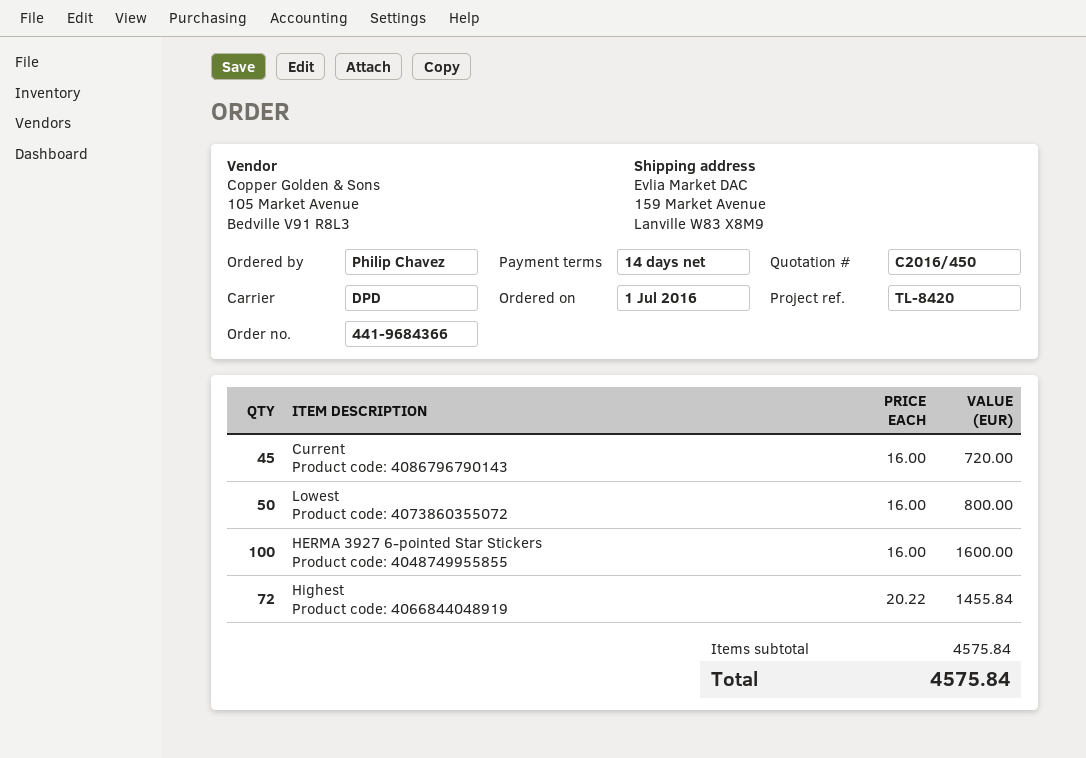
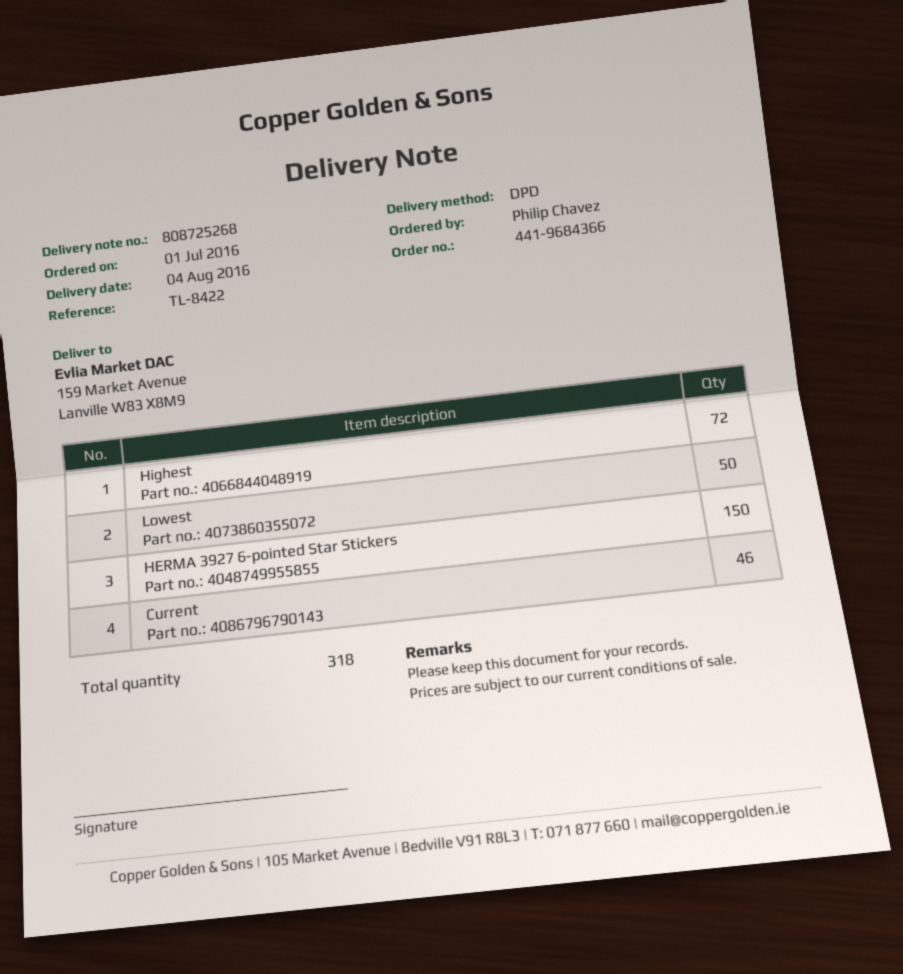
reference: TL-8420 -> TL-8422
Current: 45 -> 46
HERMA 3927 6-pointed Star Stickers: 100 -> 150

